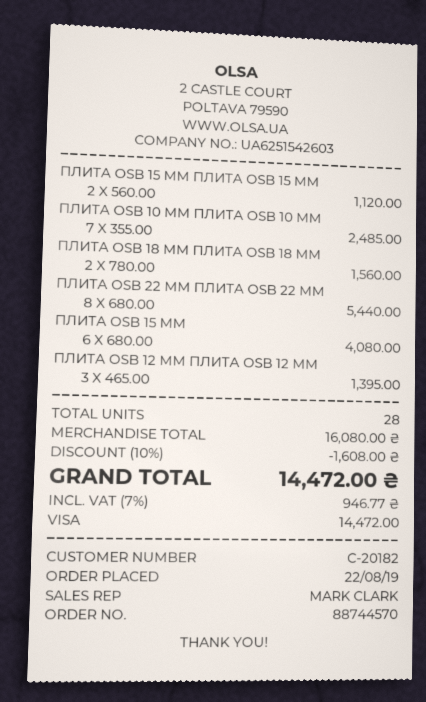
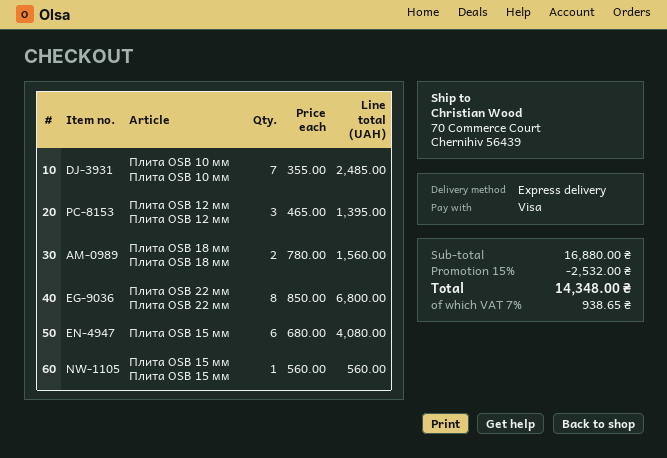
ПЛИТА OSB 15 ММ ПЛИТА OSB 15 ММ: 2 x 560.00 = 1120.00 -> 1 x 560.00 = 560.00
ПЛИТА OSB 22 ММ ПЛИТА OSB 22 ММ: 8 x 680.00 = 5440.00 -> 8 x 850.00 = 6800.00
subtotal: 16080.00 -> 16880.00
discount: 10% = 1608.00 -> 15% = 2532.00
tax: 7% = 946.77 -> 7% = 938.65
total: 14472.00 -> 14348.00

